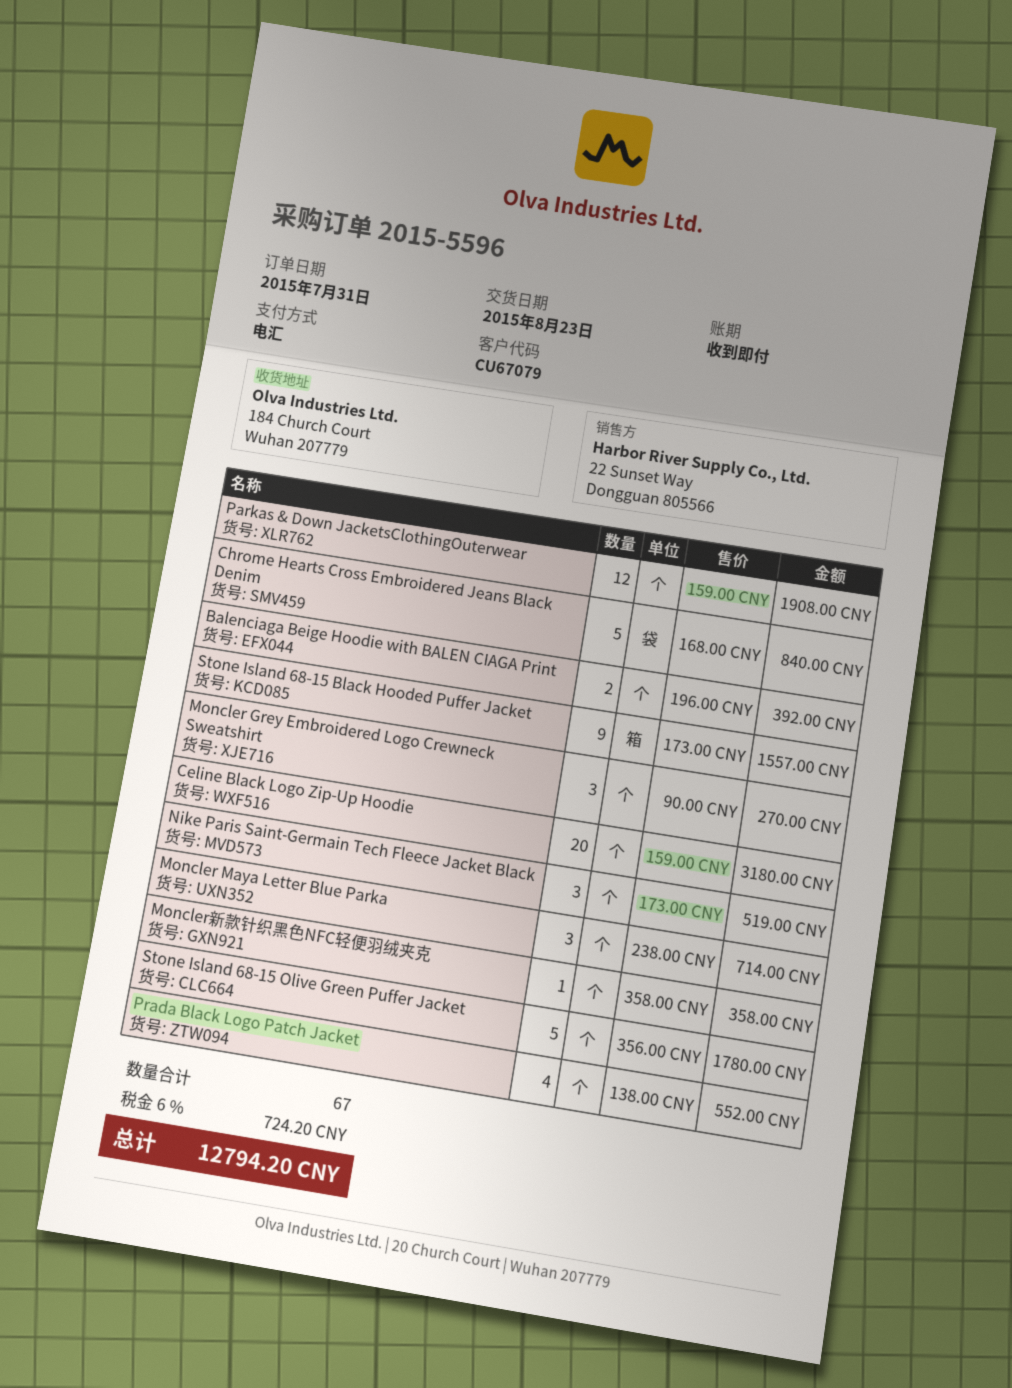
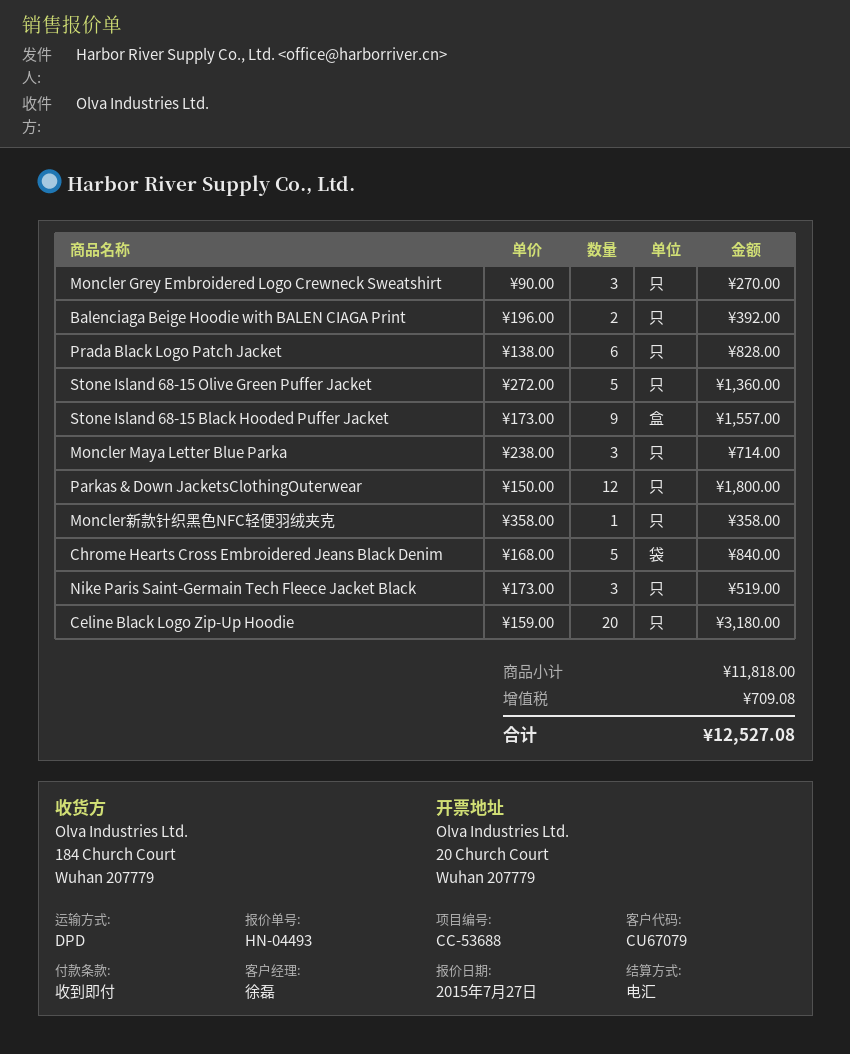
Parkas & Down JacketsClothingOuterwear: 12 x 159.00 = 1908.00 -> 12 x 150.00 = 1800.00
Stone Island 68-15 Olive Green Puffer Jacket: 5 x 356.00 = 1780.00 -> 5 x 272.00 = 1360.00
Prada Black Logo Patch Jacket: 4 x 138.00 = 552.00 -> 6 x 138.00 = 828.00
tax: 724.20 -> 709.08
total: 12794.20 -> 12527.08

